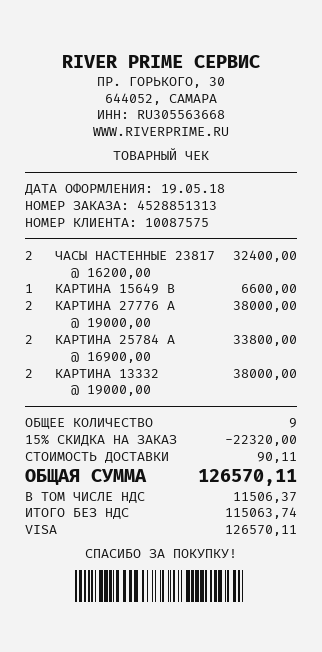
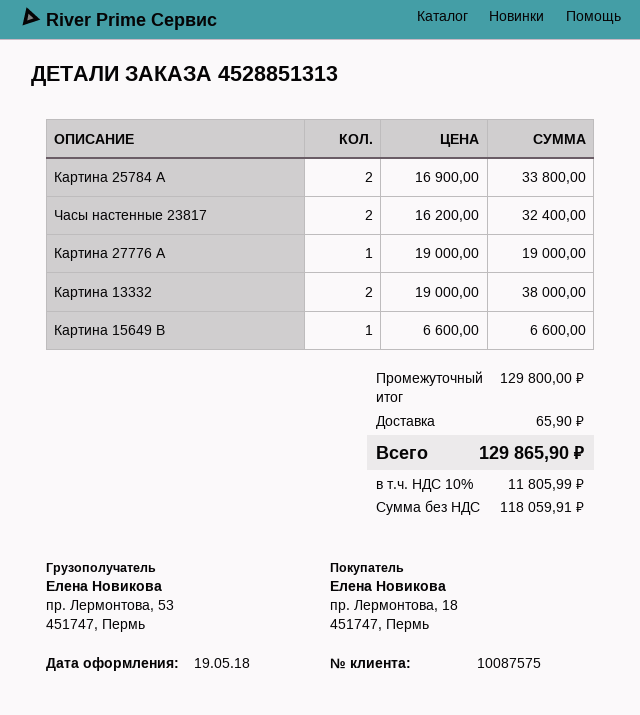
КАРТИНА 27776 А: 2 x 19000.00 = 38000.00 -> 1 x 19000.00 = 19000.00
discount: 15% = 22320.00 -> none
shipping: 90.11 -> 65.90
net: 115063.74 -> 118059.91
tax: 11506.37 -> 11805.99
total: 126570.11 -> 129865.90

